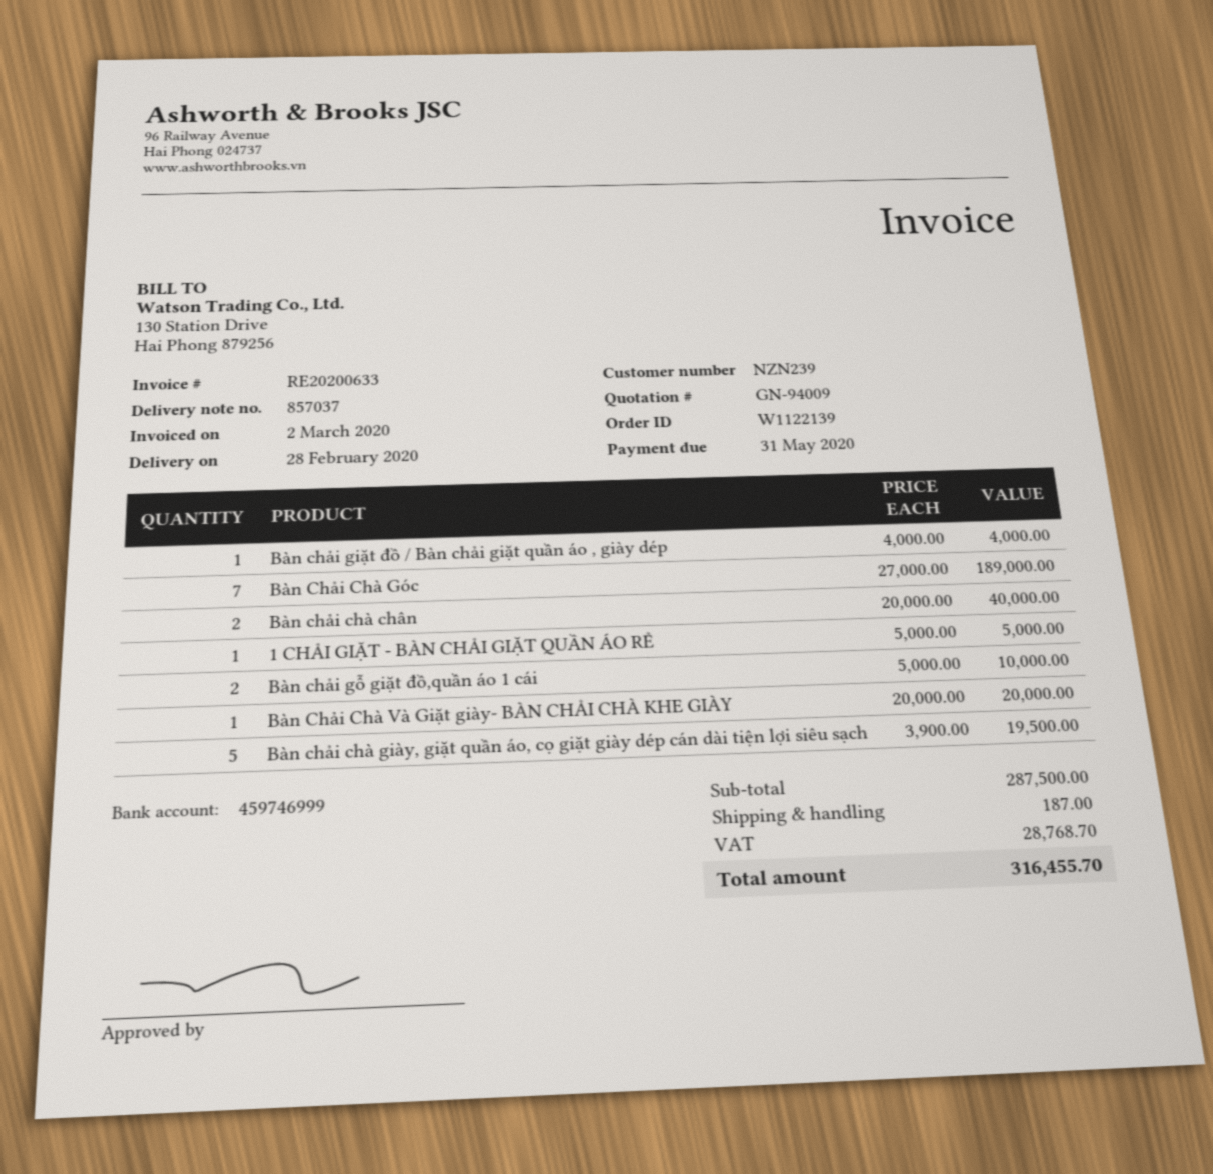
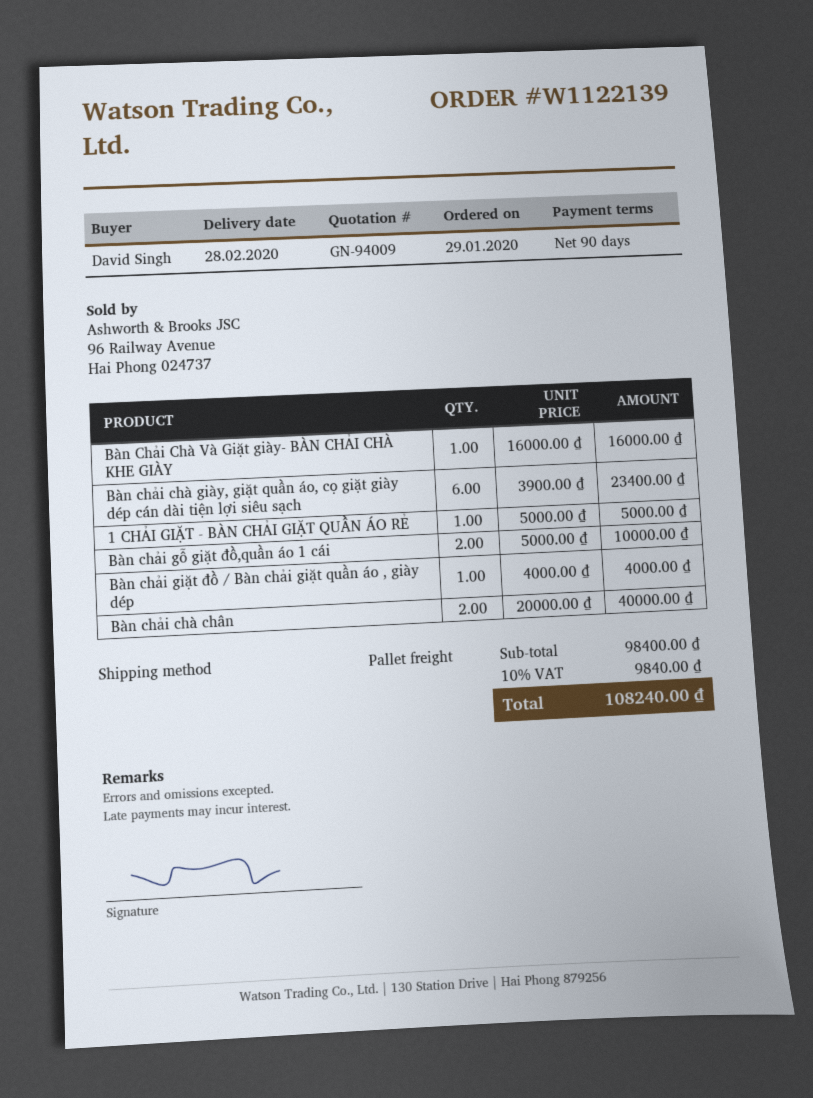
Bàn Chải Chà Góc: 7 x 27000.00 = 189000.00 -> none
Bàn Chải Chà Và Giặt giày- BÀN CHẢI CHÀ KHE GIÀY: 1 x 20000.00 = 20000.00 -> 1 x 16000.00 = 16000.00
Bàn chải chà giày, giặt quần áo, cọ giặt giày dép cán dài tiện lợi siêu sạch: 5 x 3900.00 = 19500.00 -> 6 x 3900.00 = 23400.00
subtotal: 287500.00 -> 98400.00
shipping: 187.00 -> none
tax: 28768.70 -> 9840.00
total: 316455.70 -> 108240.00

